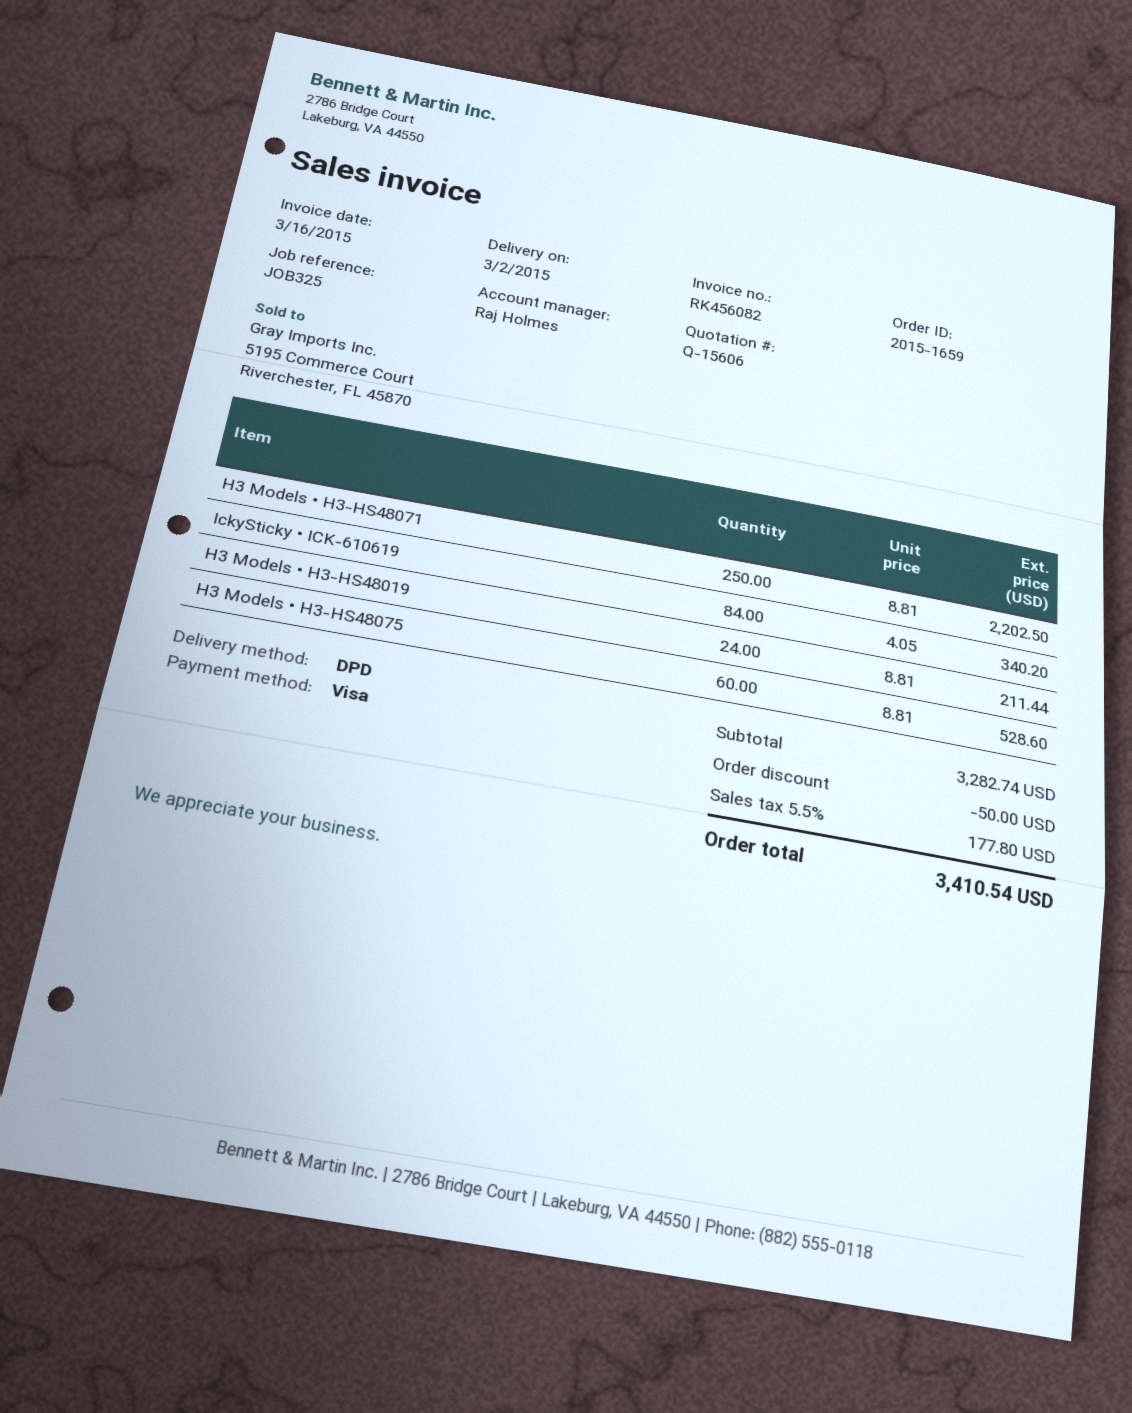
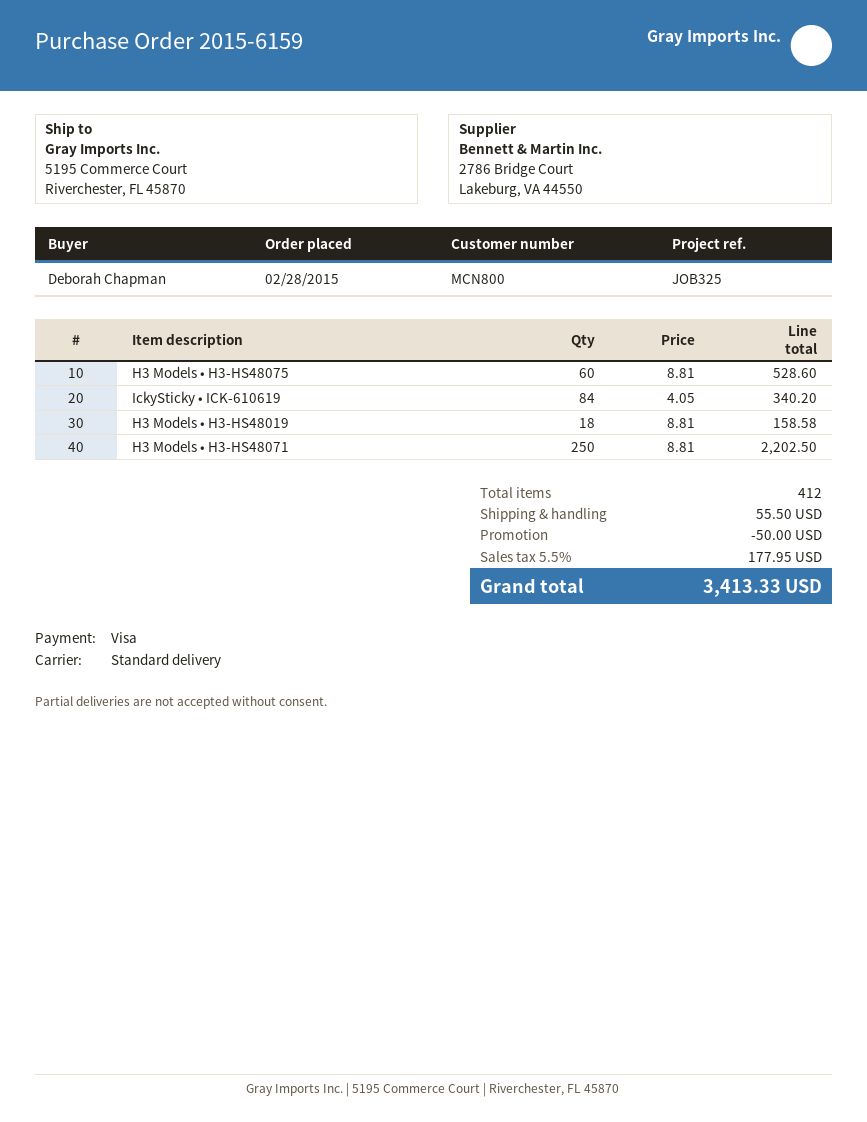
order number: 2015-1659 -> 2015-6159
shipping method: DPD -> standard
H3 Models • H3-HS48019: 24 x 8.81 = 211.44 -> 18 x 8.81 = 158.58
shipping: none -> 55.50
tax: 5.5% = 177.80 -> 5.5% = 177.95
total: 3410.54 -> 3413.33

